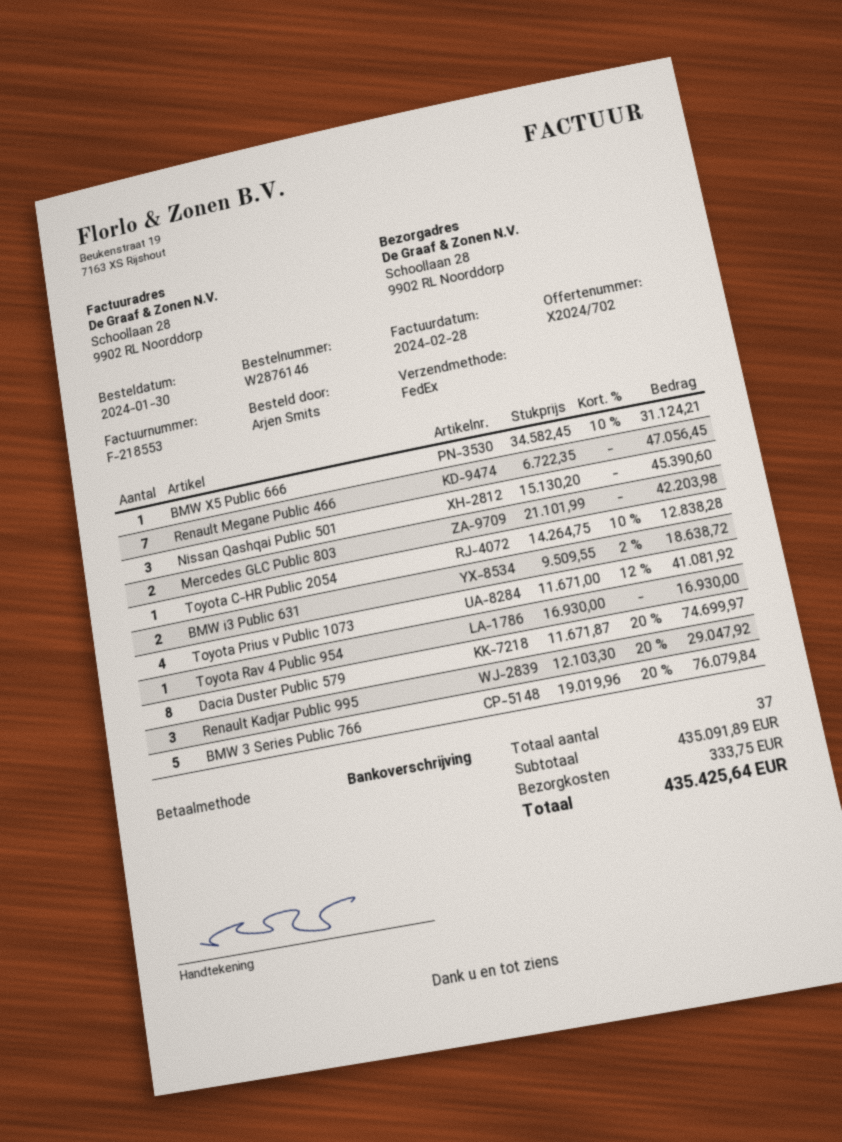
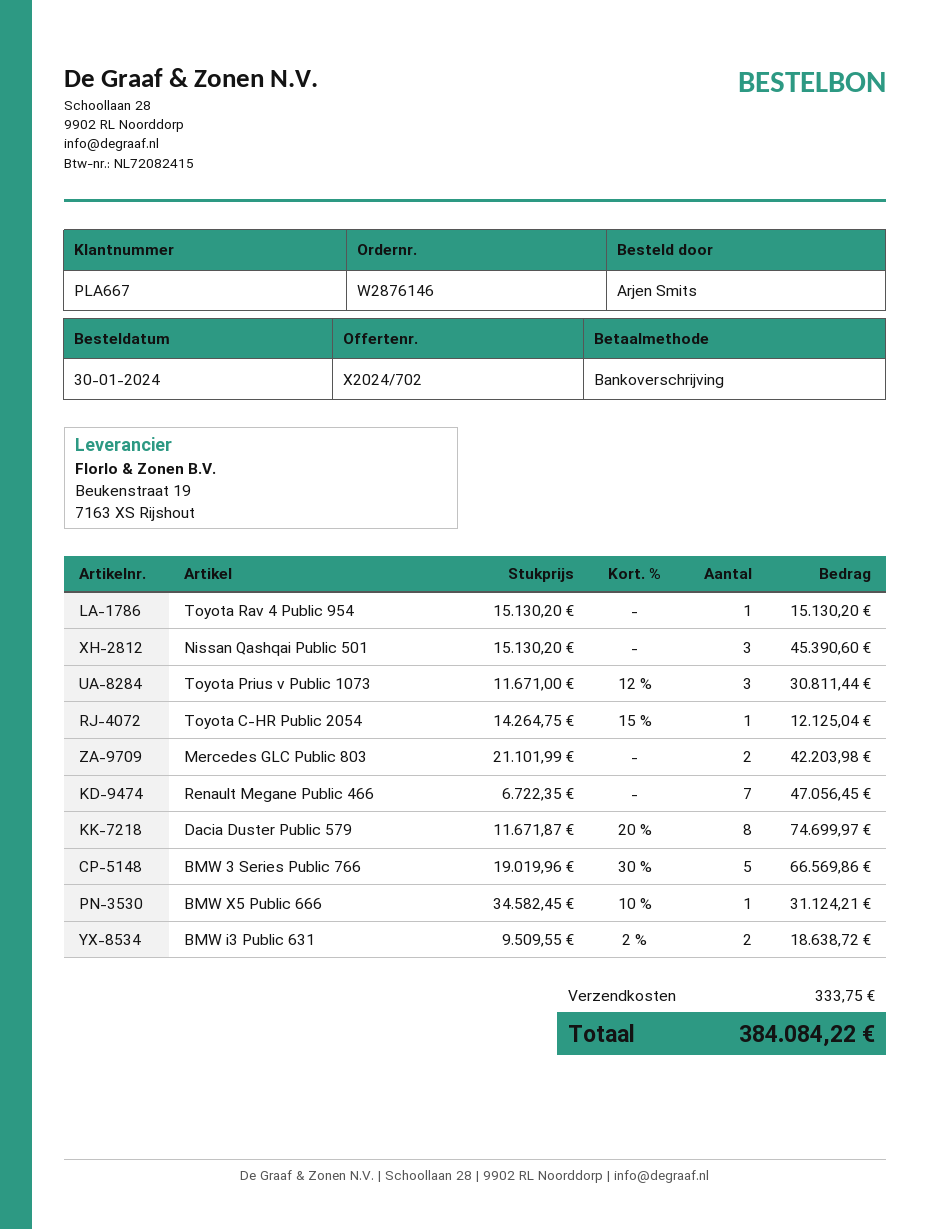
Toyota C-HR Public 2054: 1 x 14264.75 - 10% = 12838.28 -> 1 x 14264.75 - 15% = 12125.04
Toyota Prius v Public 1073: 4 x 11671.00 - 12% = 41081.92 -> 3 x 11671.00 - 12% = 30811.44
Toyota Rav 4 Public 954: 1 x 16930.00 = 16930.00 -> 1 x 15130.20 = 15130.20
Renault Kadjar Public 995: 3 x 12103.30 - 20% = 29047.92 -> none
BMW 3 Series Public 766: 5 x 19019.96 - 20% = 76079.84 -> 5 x 19019.96 - 30% = 66569.86
total: 435425.64 -> 384084.22

